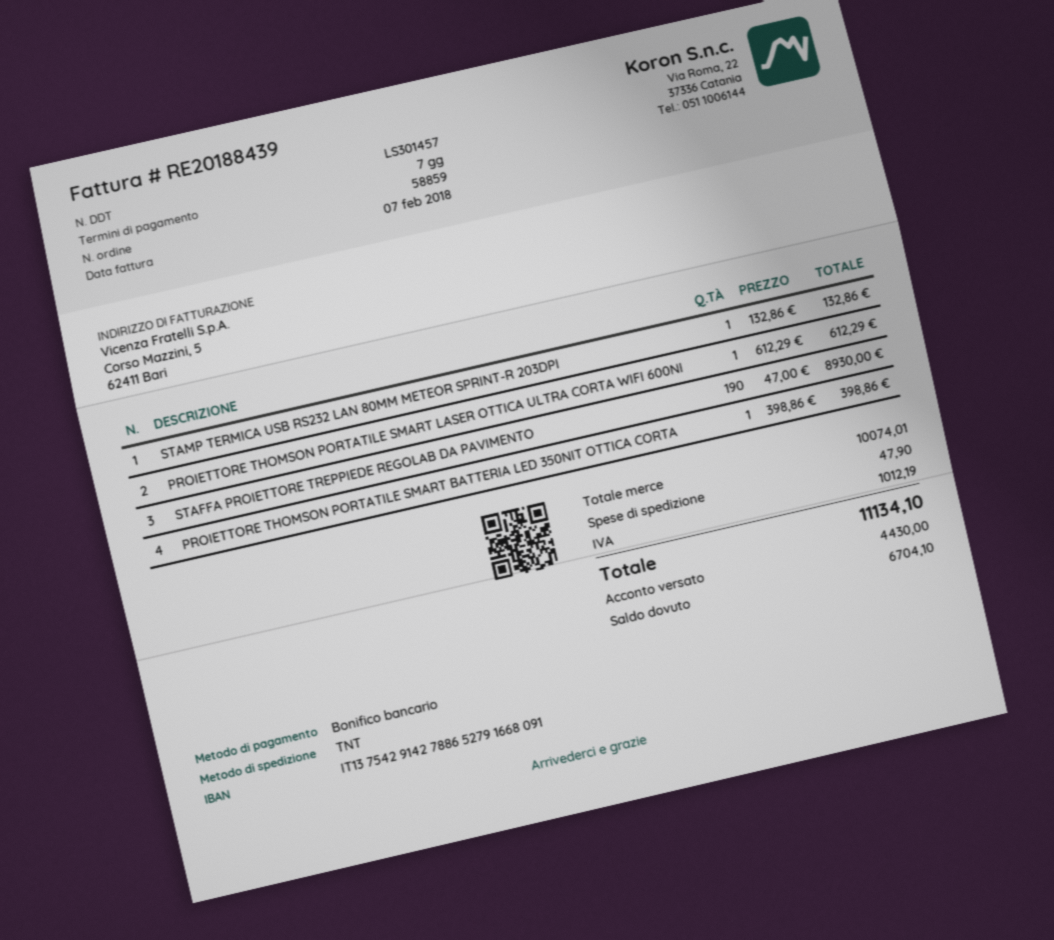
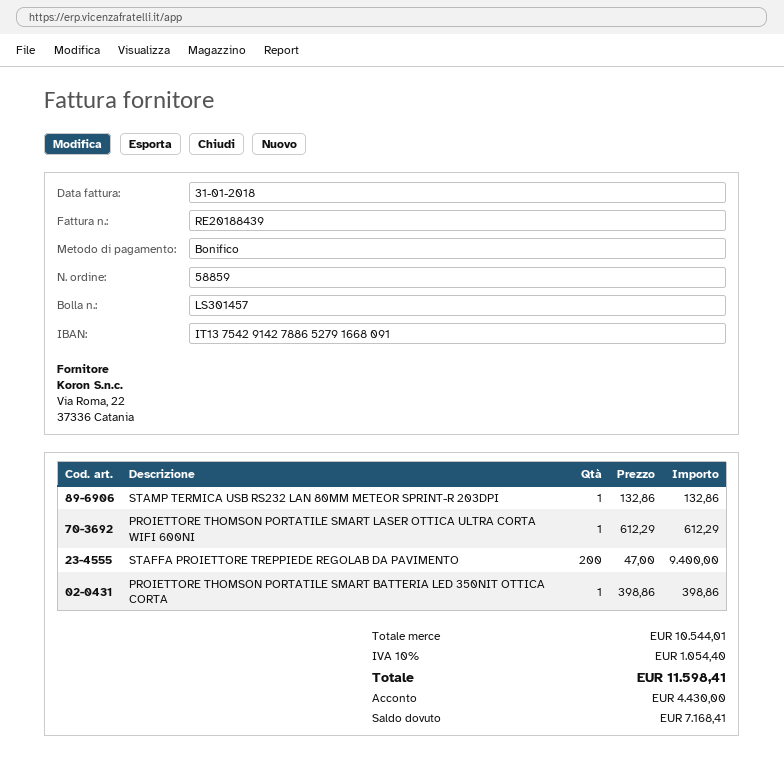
invoice date: 2018-02-07 -> 2018-01-31
STAFFA PROIETTORE TREPPIEDE REGOLAB DA PAVIMENTO: 190 x 47.00 = 8930.00 -> 200 x 47.00 = 9400.00
subtotal: 10074.01 -> 10544.01
shipping: 47.90 -> none
tax: 1012.19 -> 1054.40
total: 11134.10 -> 11598.41
balance: 6704.10 -> 7168.41

